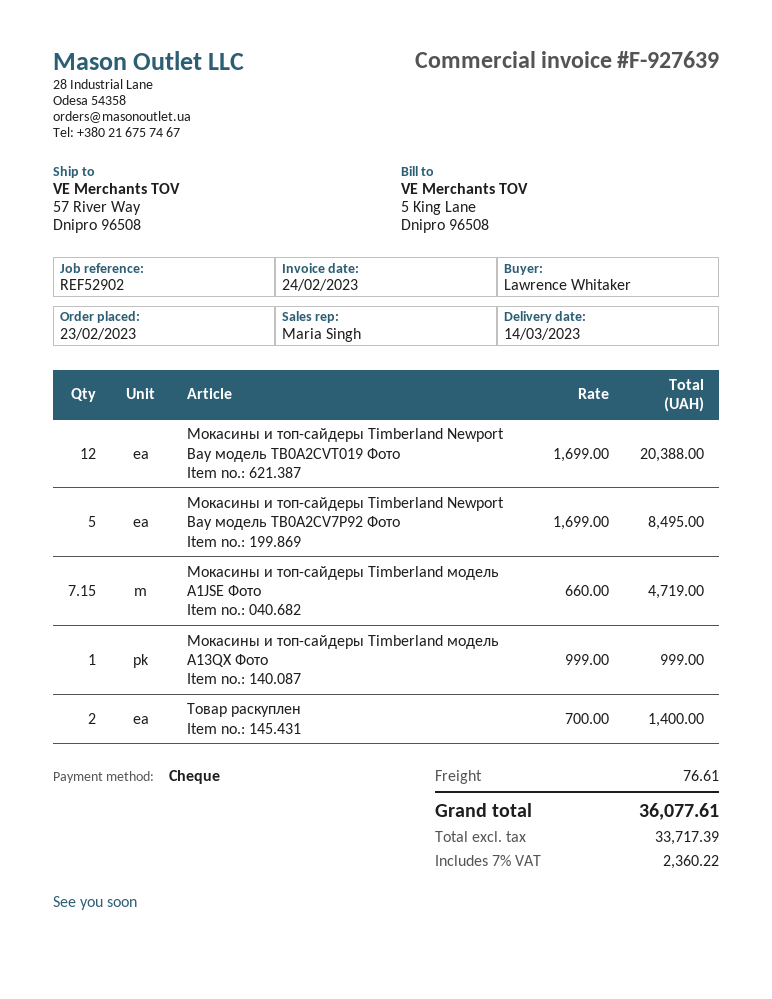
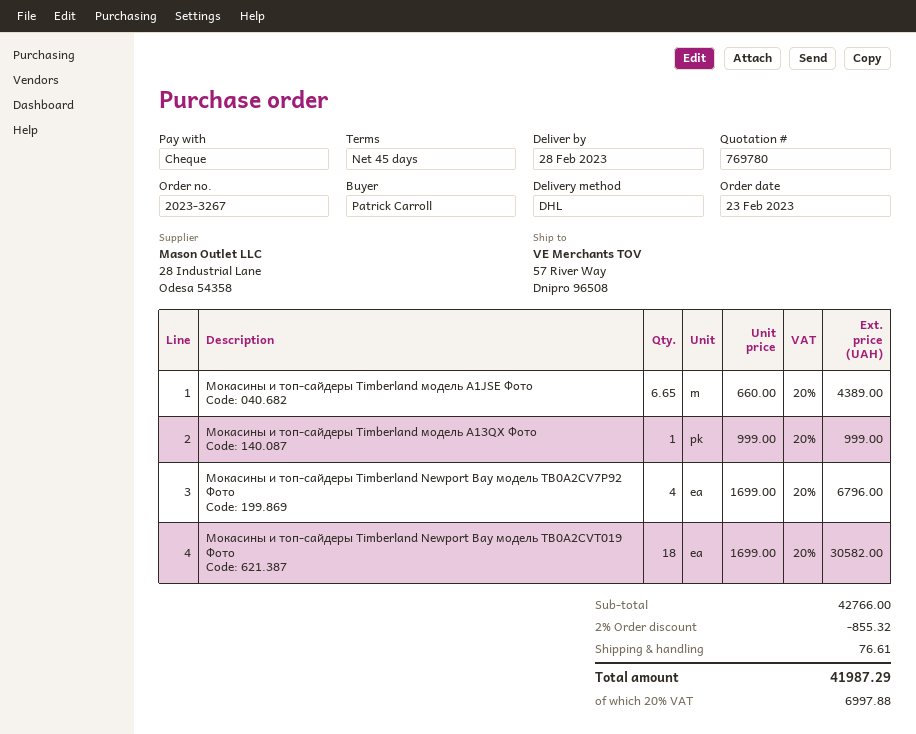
delivery date: 2023-03-14 -> 2023-02-28
ordered by: Lawrence Whitaker -> Patrick Carroll
Мокасины и топ-сайдеры Timberland Newport Bay модель TB0A2CVT019 Фото: 12 x 1699.00 = 20388.00 -> 18 x 1699.00 = 30582.00
Мокасины и топ-сайдеры Timberland Newport Bay модель TB0A2CV7P92 Фото: 5 x 1699.00 = 8495.00 -> 4 x 1699.00 = 6796.00
Мокасины и топ-сайдеры Timberland модель A1JSE Фото: 7.15 x 660.00 = 4719.00 -> 6.65 x 660.00 = 4389.00
Товар раскуплен: 2 x 700.00 = 1400.00 -> none
discount: none -> 2% = 855.32
tax: 7% = 2360.22 -> 20% = 6997.88
total: 36077.61 -> 41987.29

